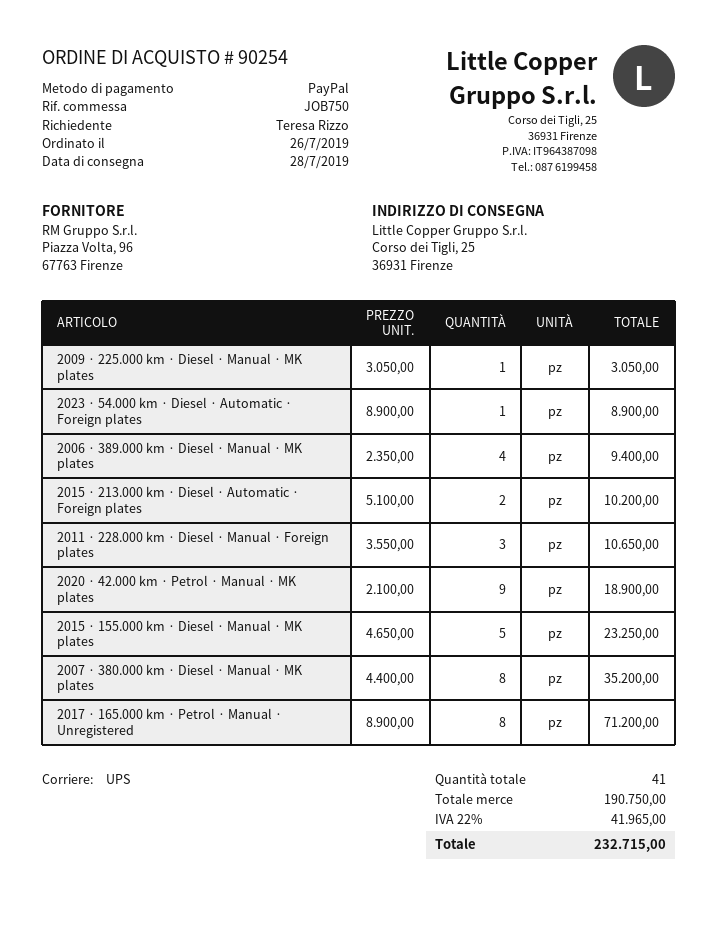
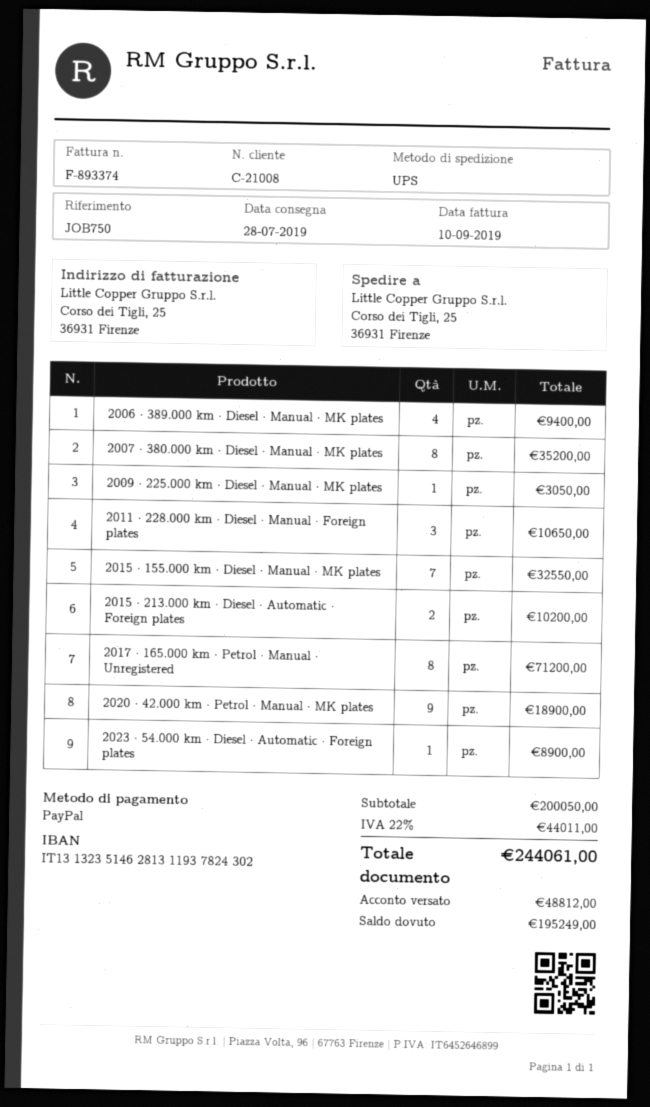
2015 · 155.000 km · Diesel · Manual · MK plates: 5 for 23250.00 -> 7 for 32550.00
subtotal: 190750.00 -> 200050.00
tax: 22% = 41965.00 -> 22% = 44011.00
total: 232715.00 -> 244061.00

